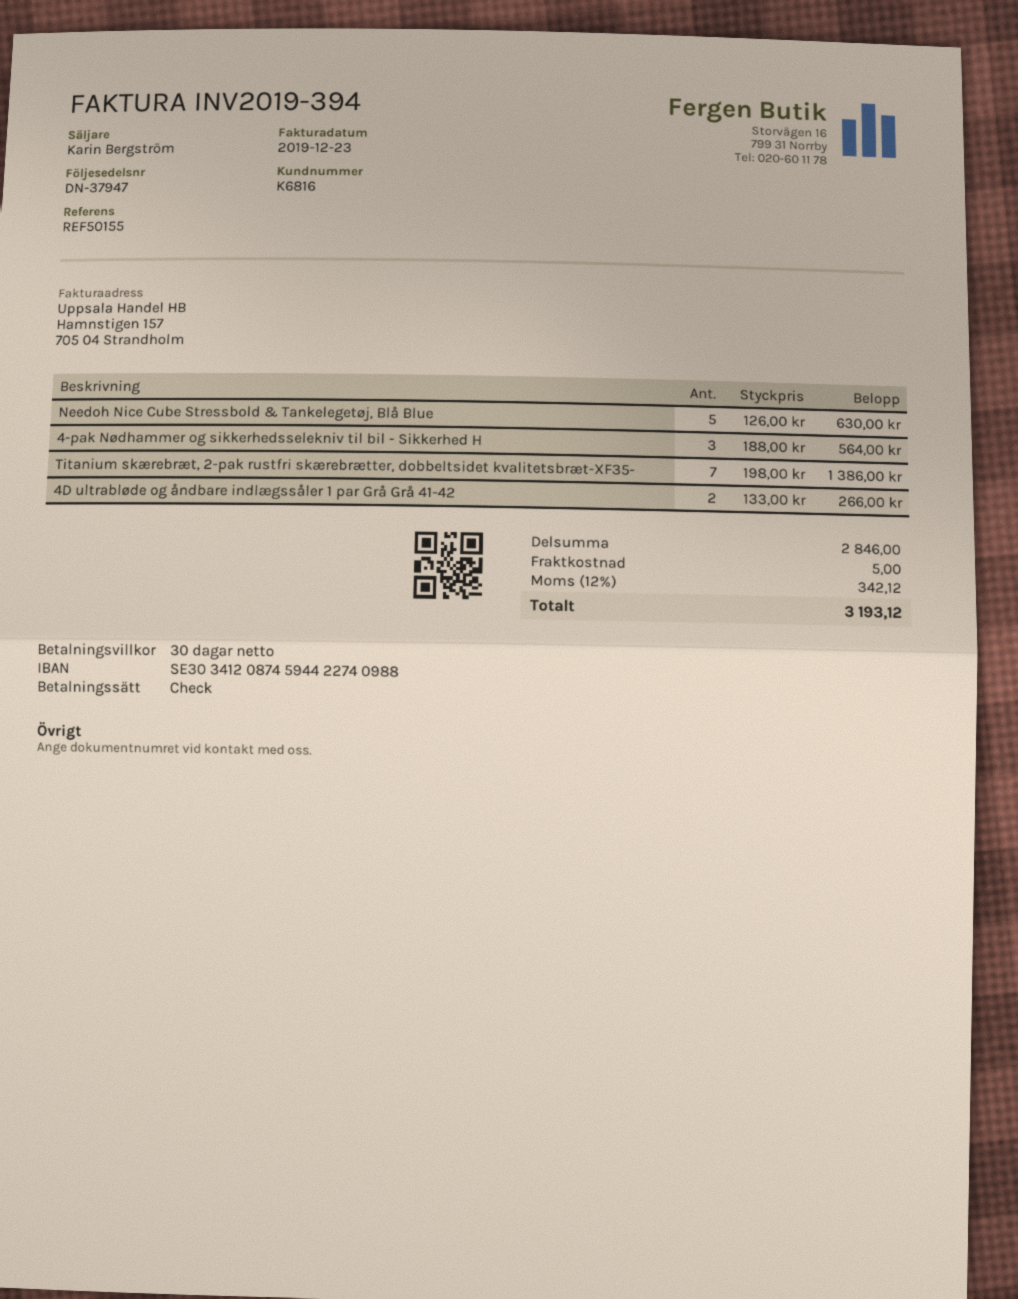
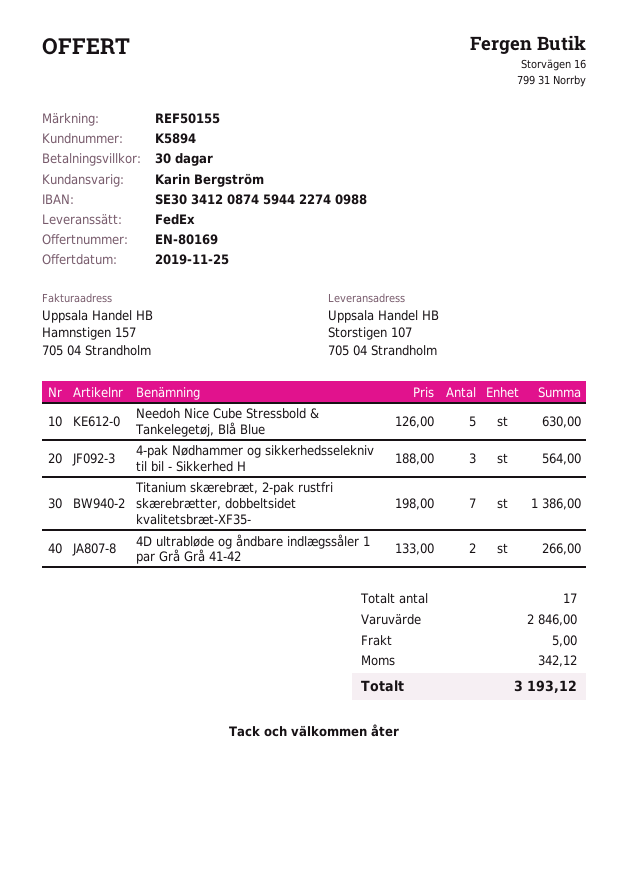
customer number: K6816 -> K5894

